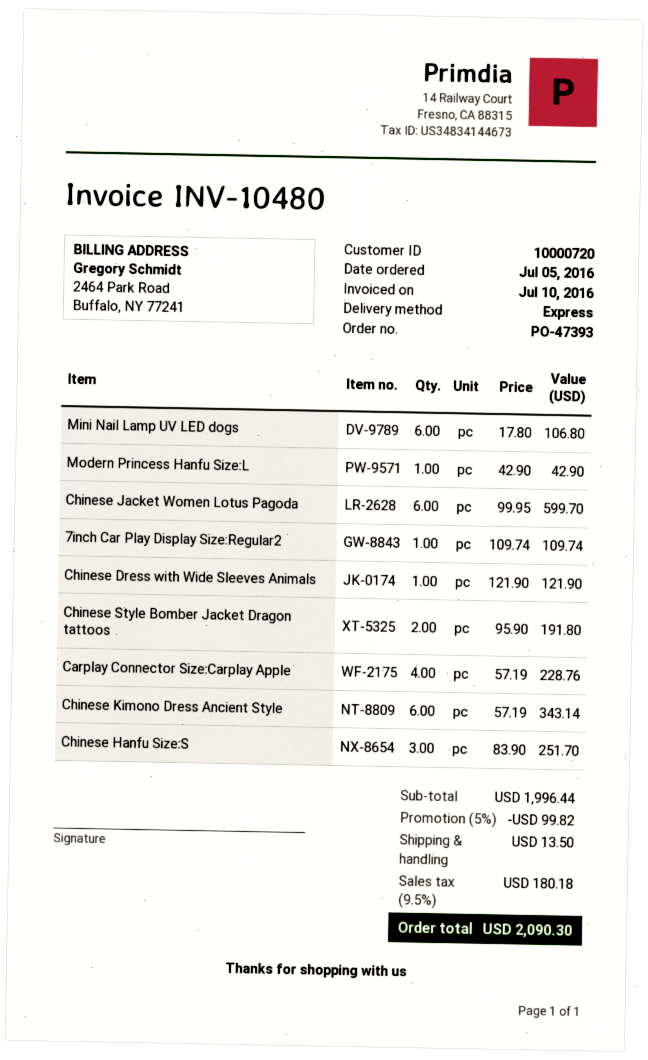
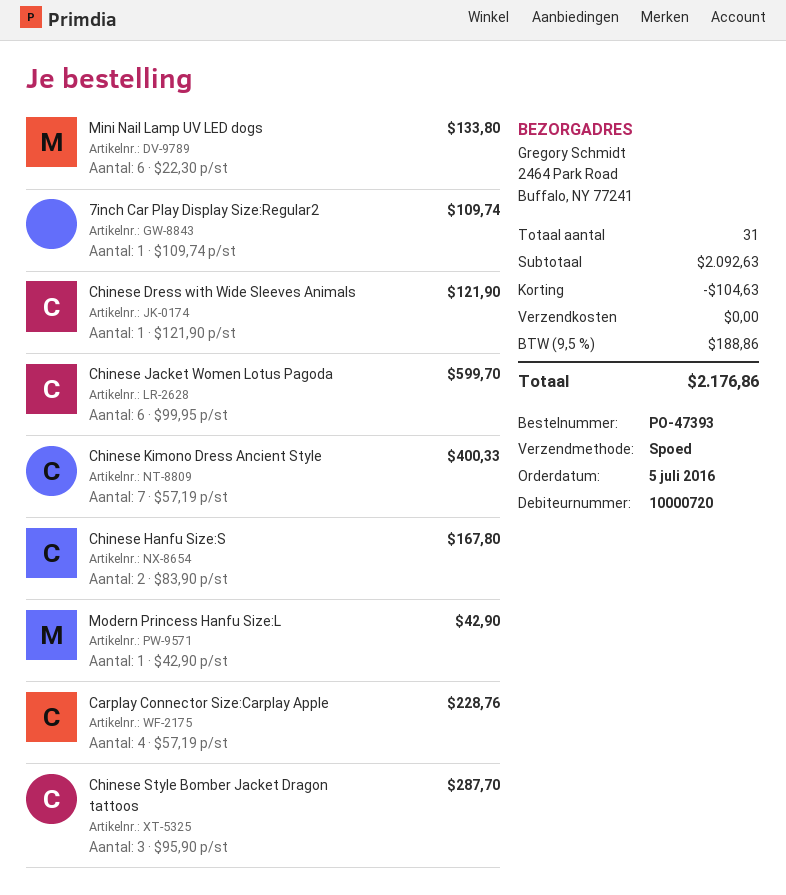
Mini Nail Lamp UV LED dogs: 6 x 17.80 = 106.80 -> 6 x 22.30 = 133.80
Chinese Style Bomber Jacket Dragon tattoos: 2 x 95.90 = 191.80 -> 3 x 95.90 = 287.70
Chinese Kimono Dress Ancient Style: 6 x 57.19 = 343.14 -> 7 x 57.19 = 400.33
Chinese Hanfu Size:S: 3 x 83.90 = 251.70 -> 2 x 83.90 = 167.80
subtotal: 1996.44 -> 2092.63
discount: 99.82 -> 104.63
shipping: 13.50 -> 0.00
tax: 9.5% = 180.18 -> 9.5% = 188.86
total: 2090.30 -> 2176.86

